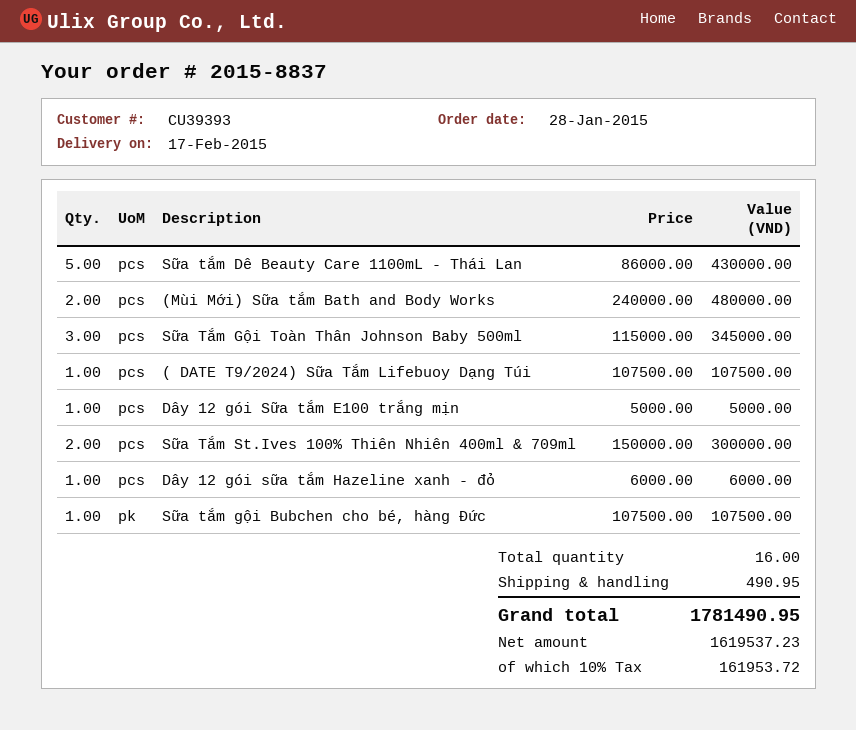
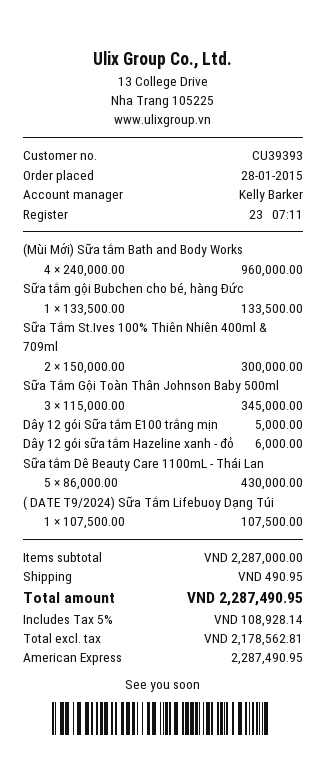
(Mùi Mới) Sữa tắm Bath and Body Works: 2 x 240000.00 = 480000.00 -> 4 x 240000.00 = 960000.00
Sữa tắm gội Bubchen cho bé, hàng Đức: 1 x 107500.00 = 107500.00 -> 1 x 133500.00 = 133500.00
net: 1619537.23 -> 2178562.81
tax: 10% = 161953.72 -> 5% = 108928.14
total: 1781490.95 -> 2287490.95

